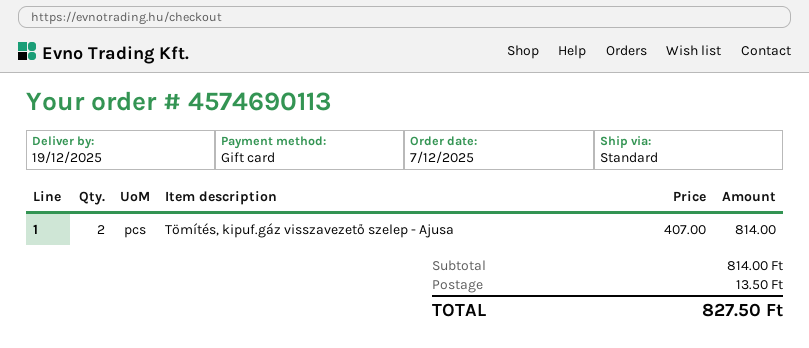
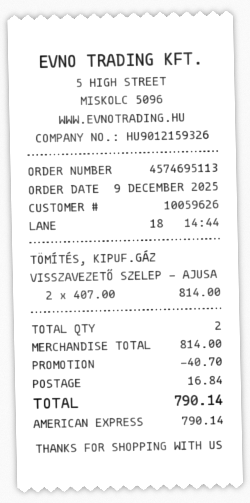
order number: 4574690113 -> 4574695113
order date: 2025-12-07 -> 2025-12-09
payment method: gift card -> American Express
discount: none -> 40.70
shipping: 13.50 -> 16.84
total: 827.50 -> 790.14

